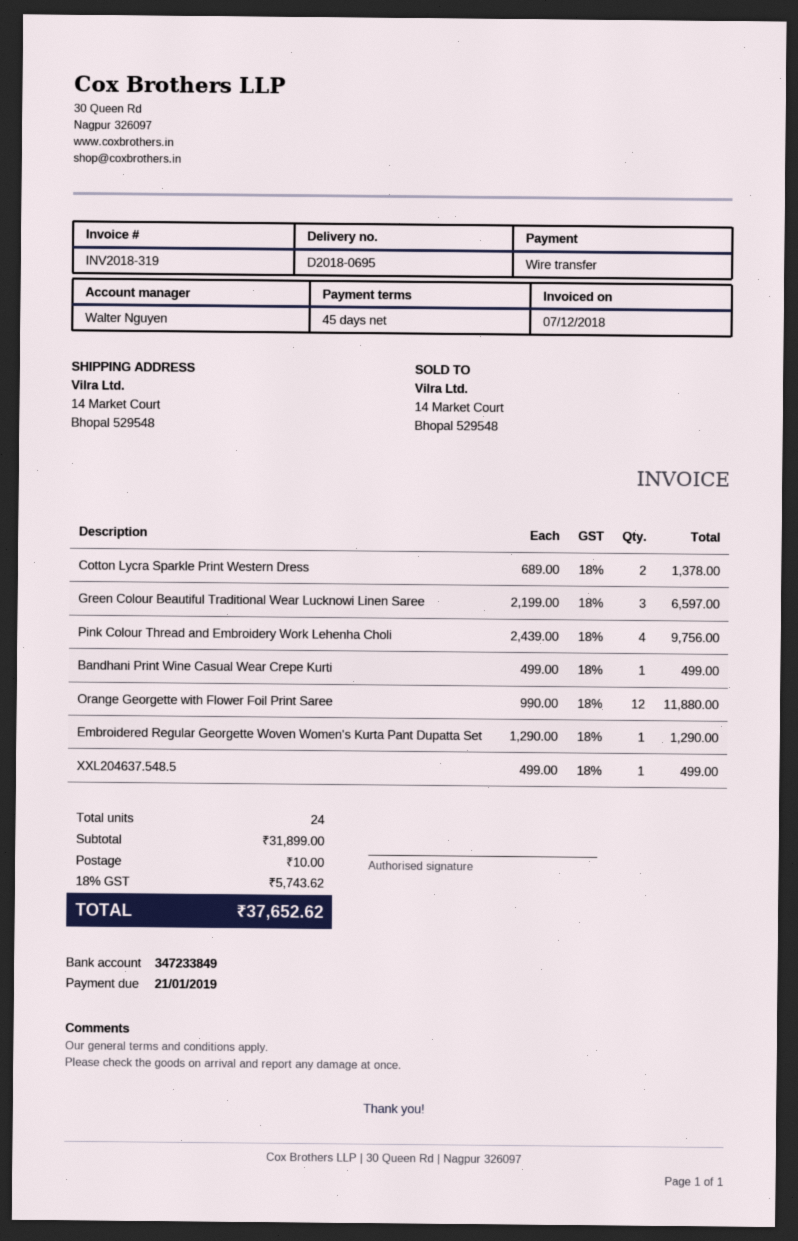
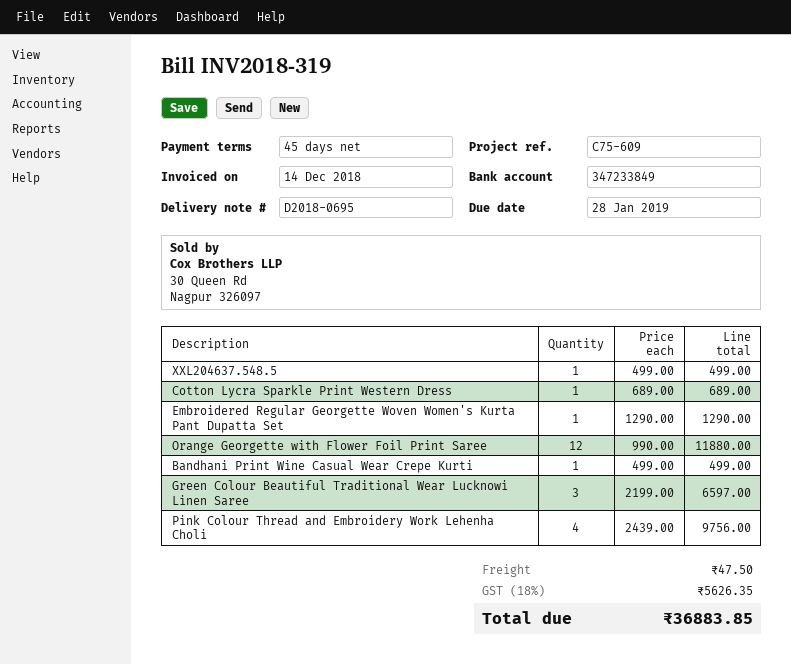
invoice date: 2018-12-07 -> 2018-12-14
due date: 2019-01-21 -> 2019-01-28
Cotton Lycra Sparkle Print Western Dress: 2 x 689.00 = 1378.00 -> 1 x 689.00 = 689.00
shipping: 10.00 -> 47.50
tax: 18% = 5743.62 -> 18% = 5626.35
total: 37652.62 -> 36883.85

